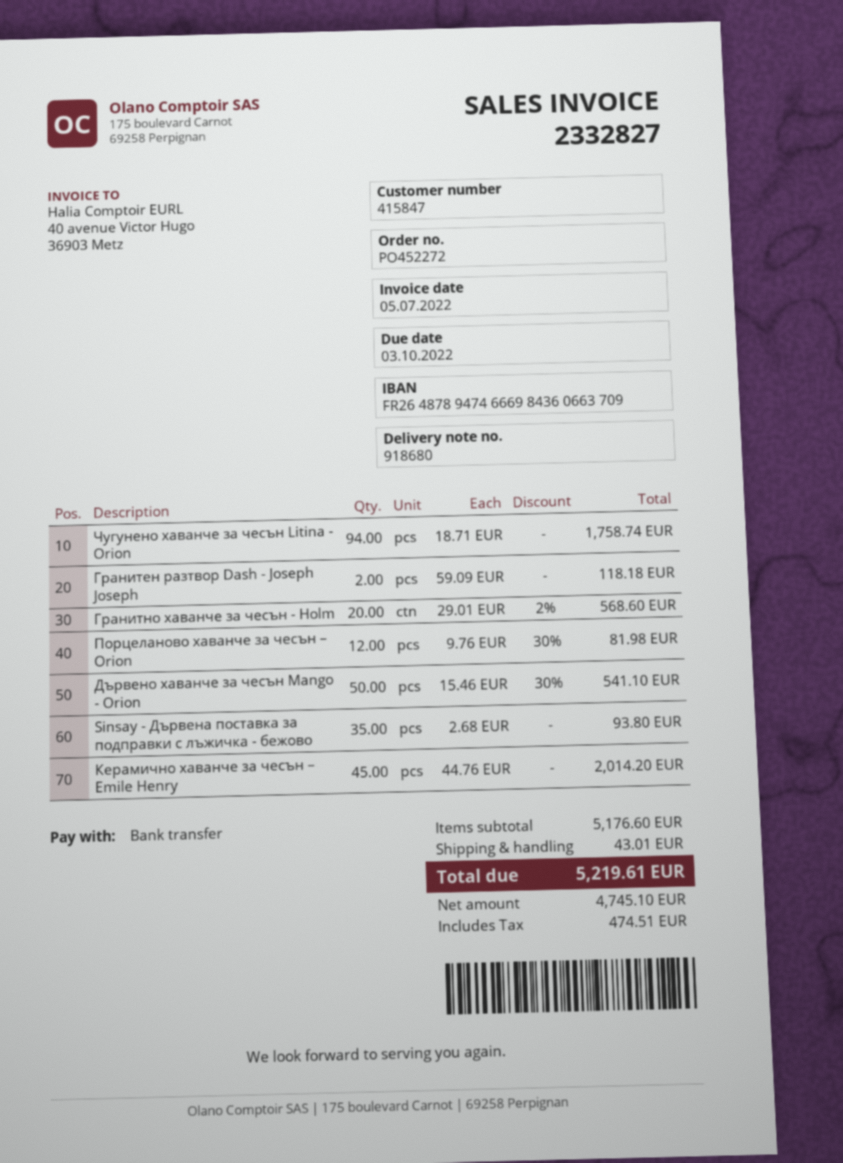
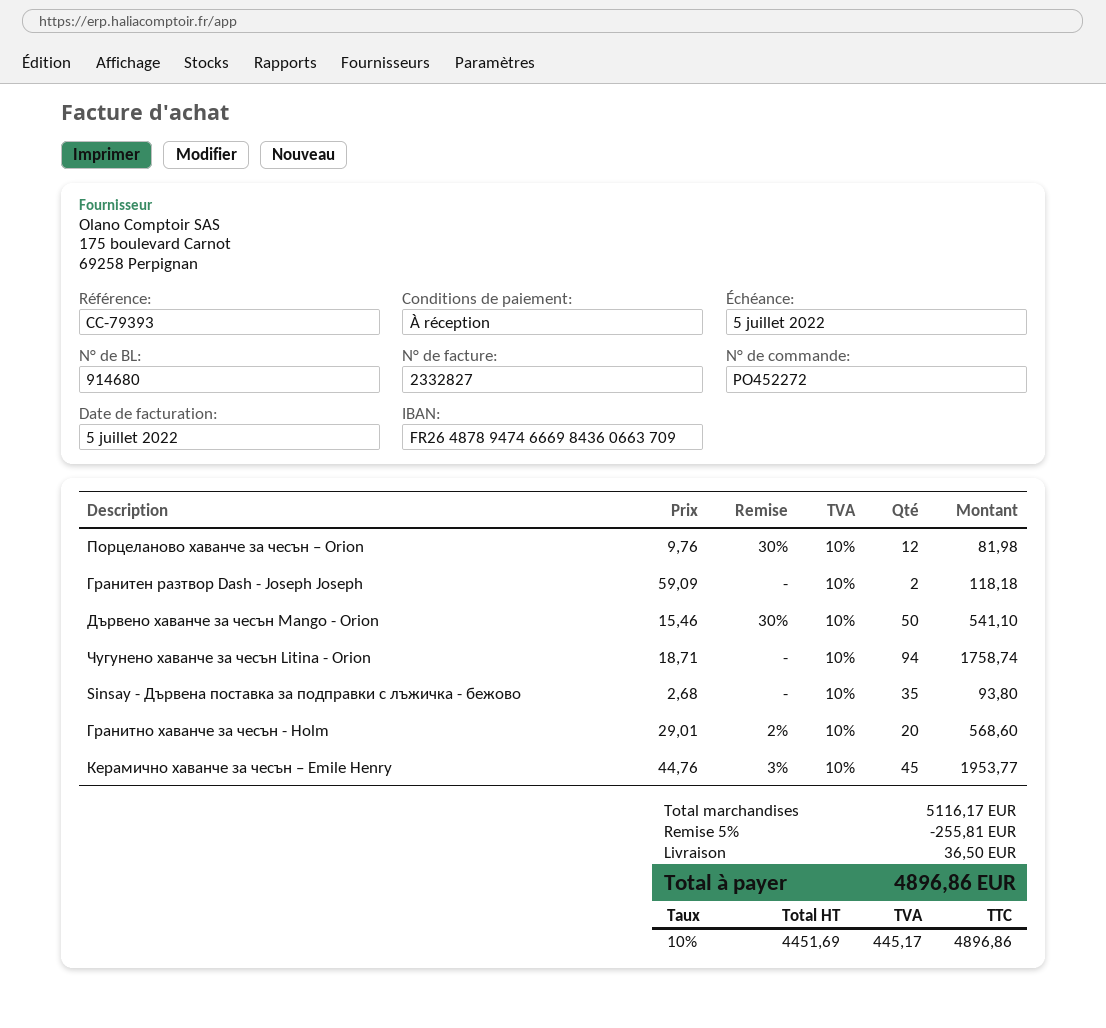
delivery note number: 918680 -> 914680
due date: 2022-10-03 -> 2022-07-05
Керамично хаванче за чесън – Emile Henry: 45 x 44.76 = 2014.20 -> 45 x 44.76 - 3% = 1953.77
subtotal: 5176.60 -> 5116.17
discount: none -> 5% = 255.81
shipping: 43.01 -> 36.50
net: 4745.10 -> 4451.69
tax: 474.51 -> 445.17
total: 5219.61 -> 4896.86

